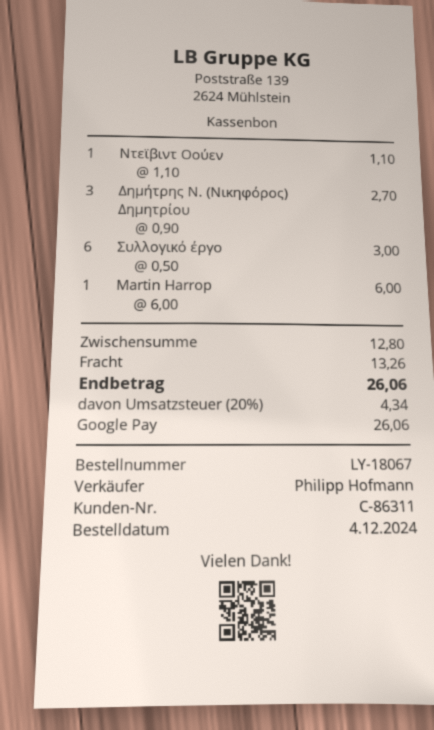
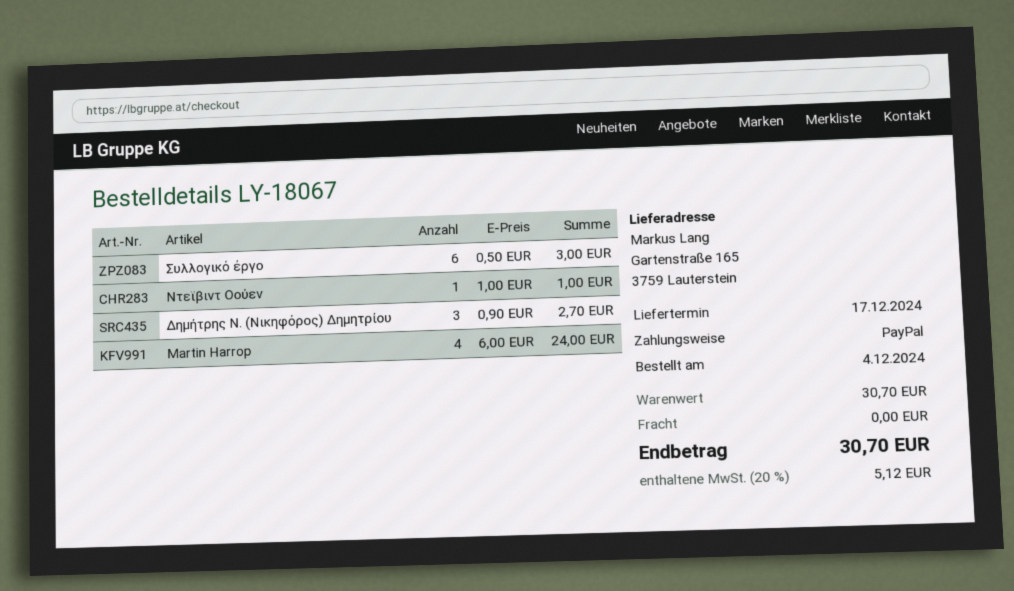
payment method: Google Pay -> PayPal
Ντεϊβιντ Οούεν: 1 x 1.10 = 1.10 -> 1 x 1.00 = 1.00
Martin Harrop: 1 x 6.00 = 6.00 -> 4 x 6.00 = 24.00
subtotal: 12.80 -> 30.70
shipping: 13.26 -> 0.00
tax: 20% = 4.34 -> 20% = 5.12
total: 26.06 -> 30.70

